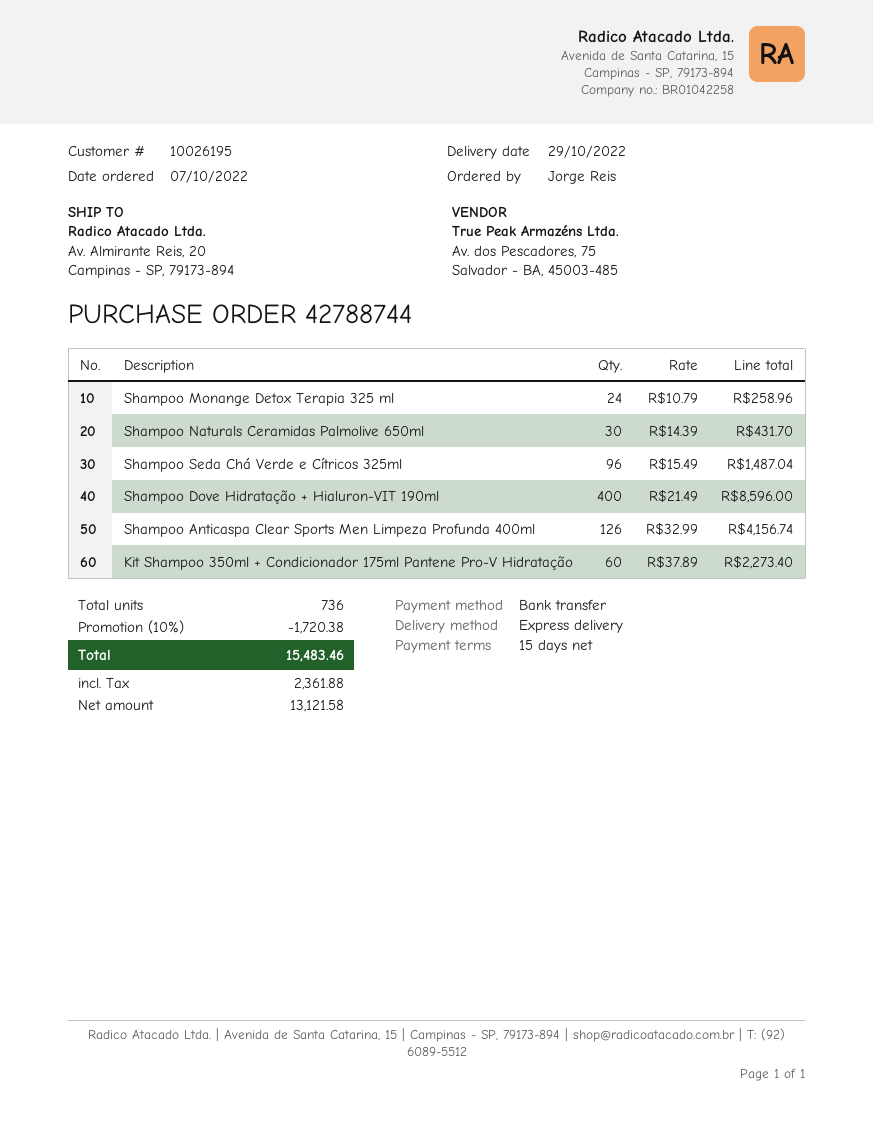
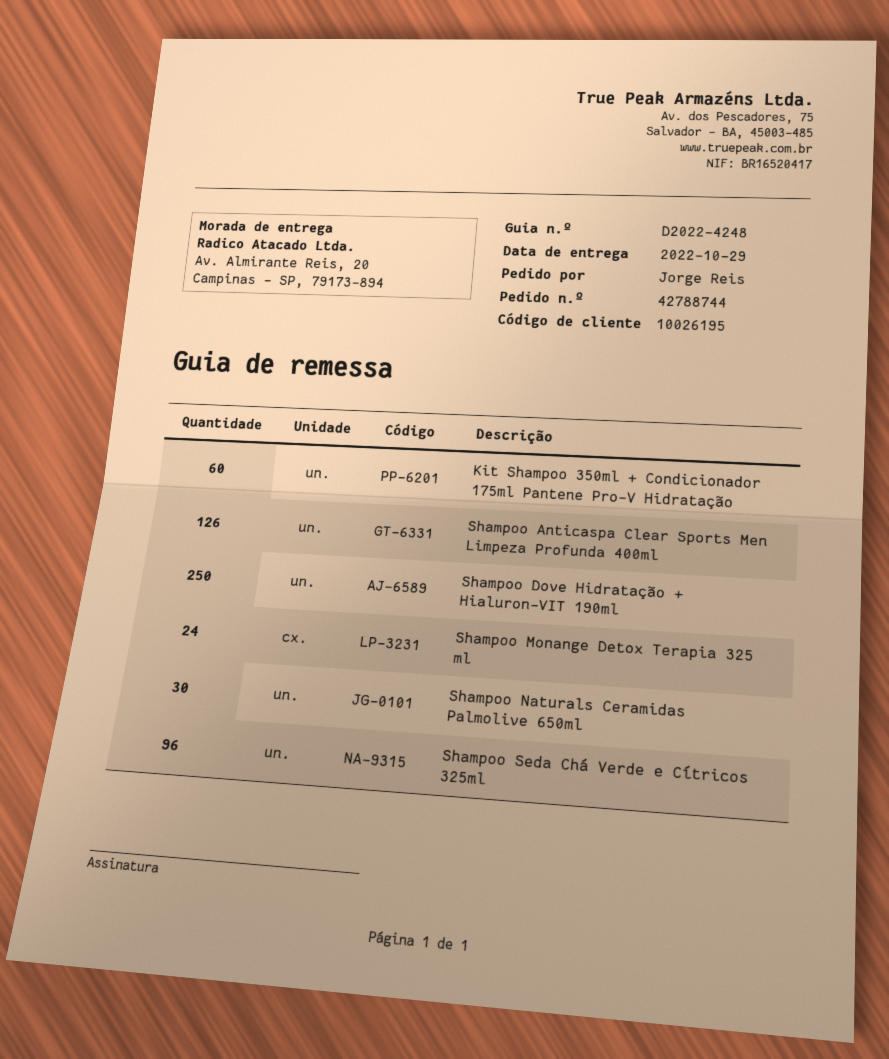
Shampoo Dove Hidratação + Hialuron-VIT 190ml: 400 -> 250

